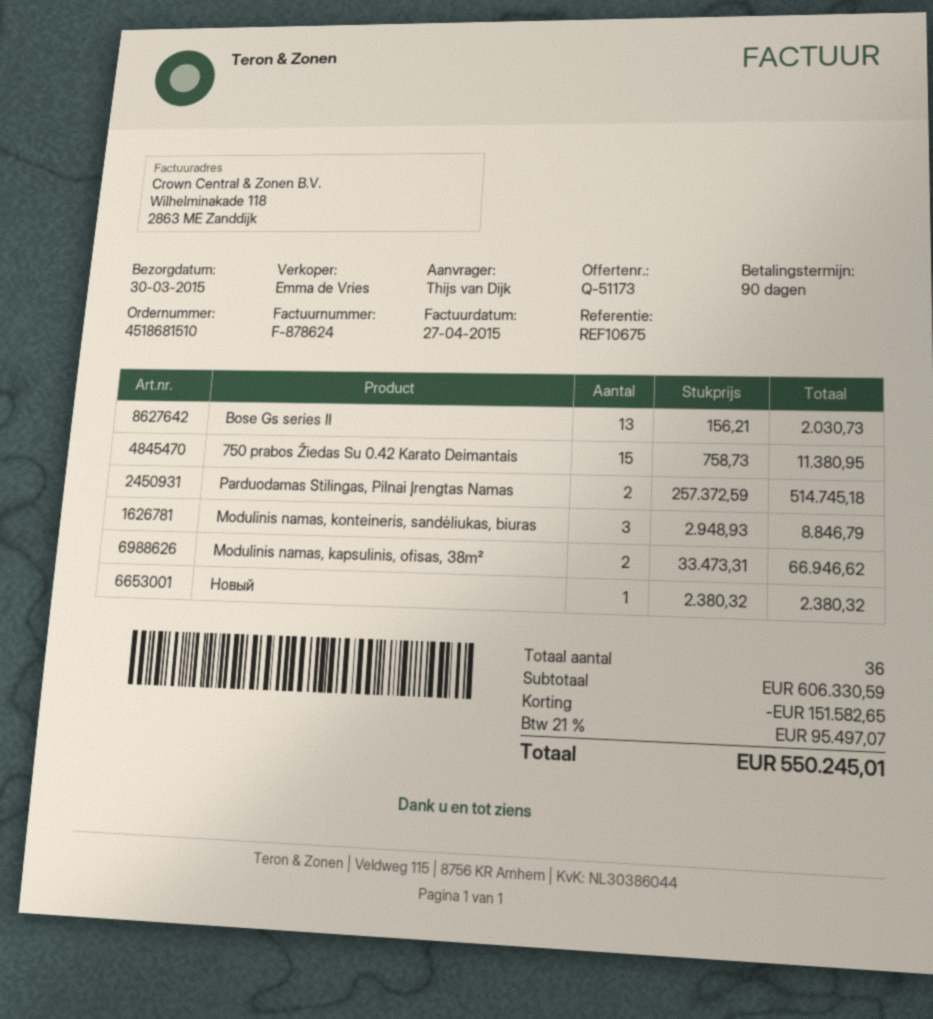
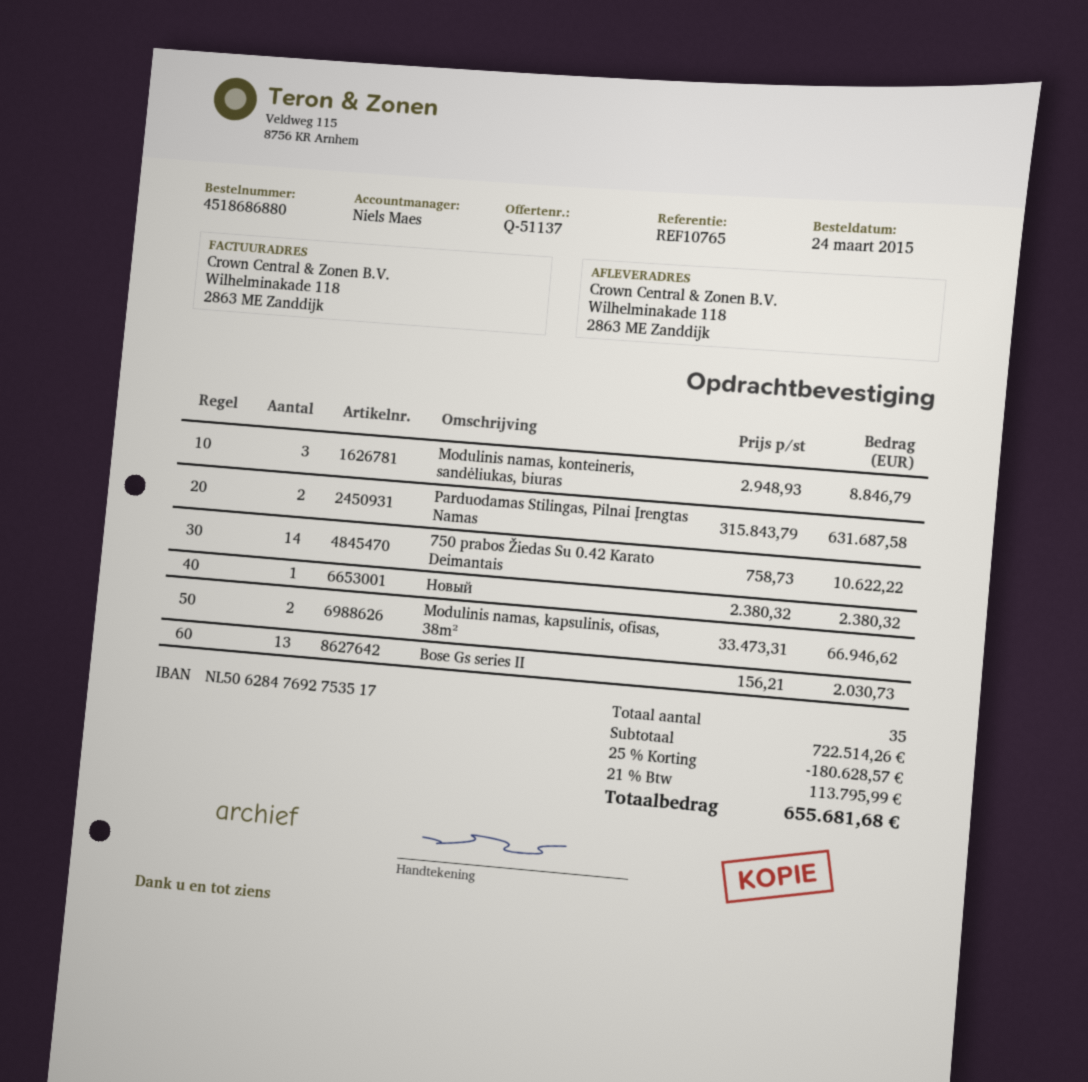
quote number: Q-51173 -> Q-51137
order number: 4518681510 -> 4518686880
reference: REF10675 -> REF10765
sales rep: Emma de Vries -> Niels Maes
750 prabos Žiedas Su 0.42 Karato Deimantais: 15 x 758.73 = 11380.95 -> 14 x 758.73 = 10622.22
Parduodamas Stilingas, Pilnai Įrengtas Namas: 2 x 257372.59 = 514745.18 -> 2 x 315843.79 = 631687.58
total quantity: 36 -> 35
subtotal: 606330.59 -> 722514.26
discount: 151582.65 -> 180628.57
tax: 21% = 95497.07 -> 21% = 113795.99
total: 550245.01 -> 655681.68

